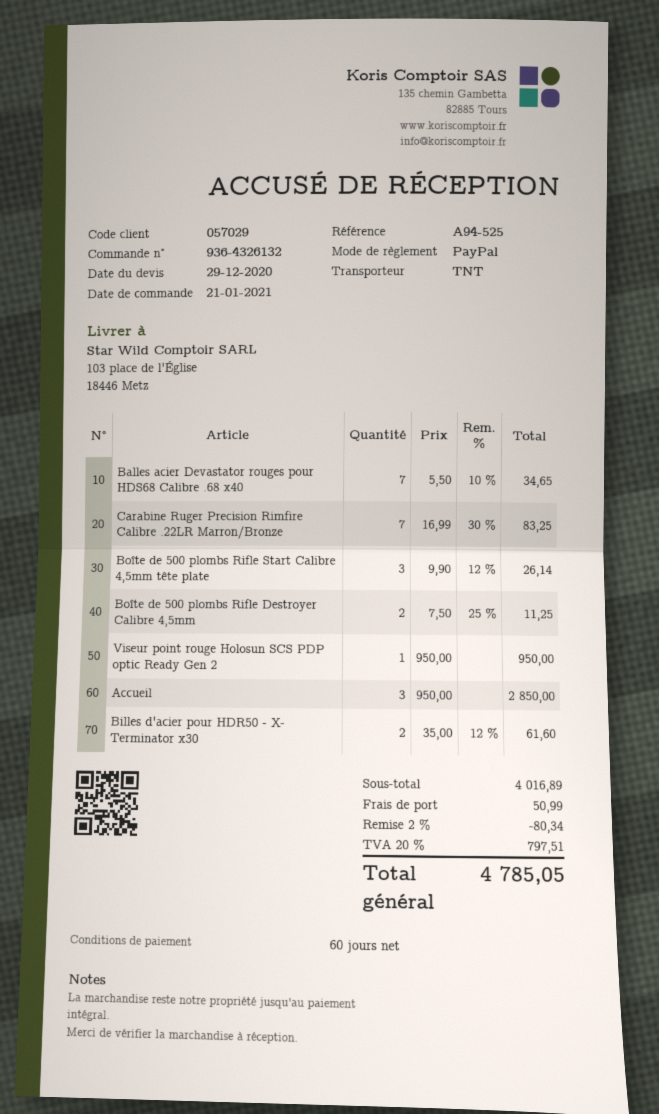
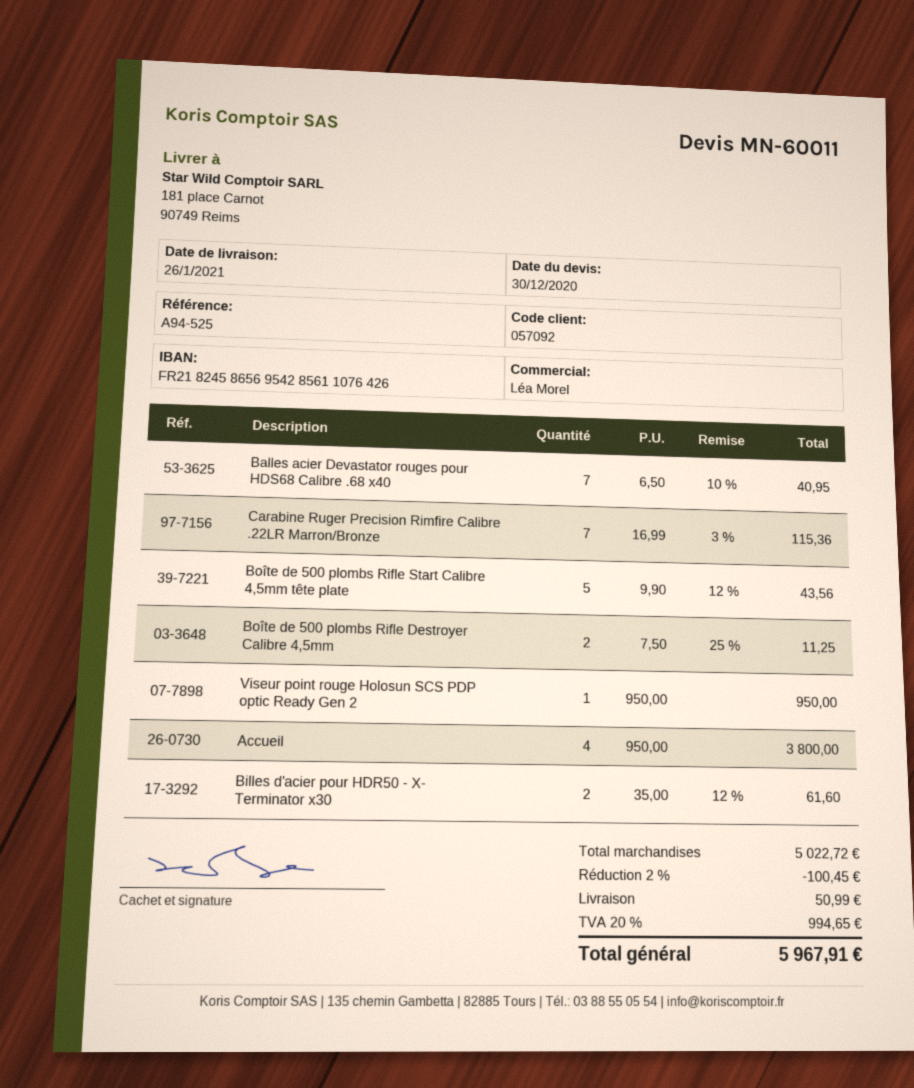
quote date: 2020-12-29 -> 2020-12-30
customer number: 057029 -> 057092
ship to: 103 place de l'Église, 18446 Metz -> 181 place Carnot, 90749 Reims
Balles acier Devastator rouges pour HDS68 Calibre .68 x40: 7 x 5.50 - 10% = 34.65 -> 7 x 6.50 - 10% = 40.95
Carabine Ruger Precision Rimfire Calibre .22LR Marron/Bronze: 7 x 16.99 - 30% = 83.25 -> 7 x 16.99 - 3% = 115.36
Boîte de 500 plombs Rifle Start Calibre 4,5mm tête plate: 3 x 9.90 - 12% = 26.14 -> 5 x 9.90 - 12% = 43.56
Accueil: 3 x 950.00 = 2850.00 -> 4 x 950.00 = 3800.00
subtotal: 4016.89 -> 5022.72
discount: 2% = 80.34 -> 2% = 100.45
tax: 20% = 797.51 -> 20% = 994.65
total: 4785.05 -> 5967.91

